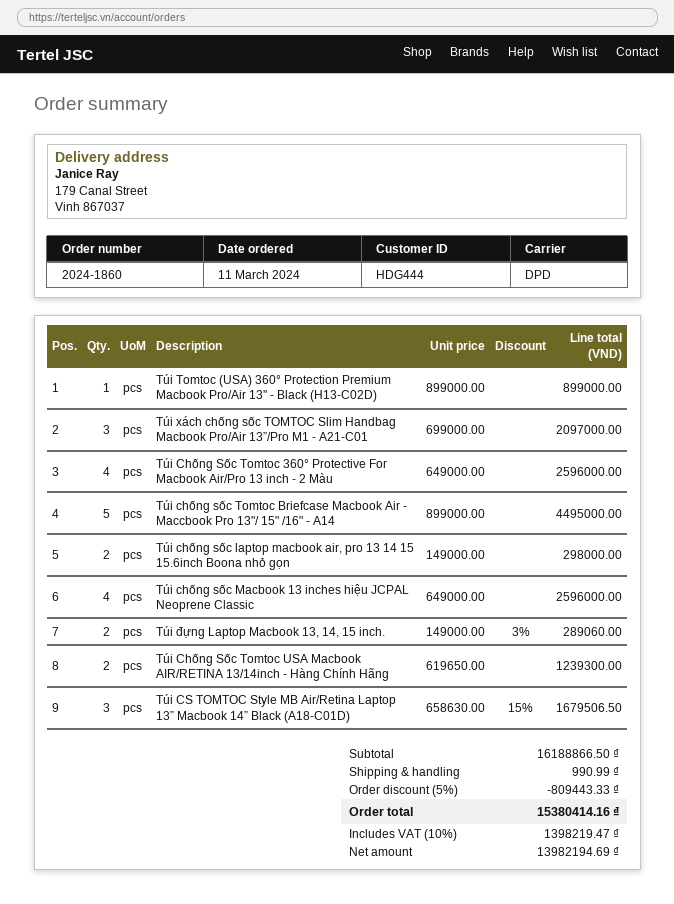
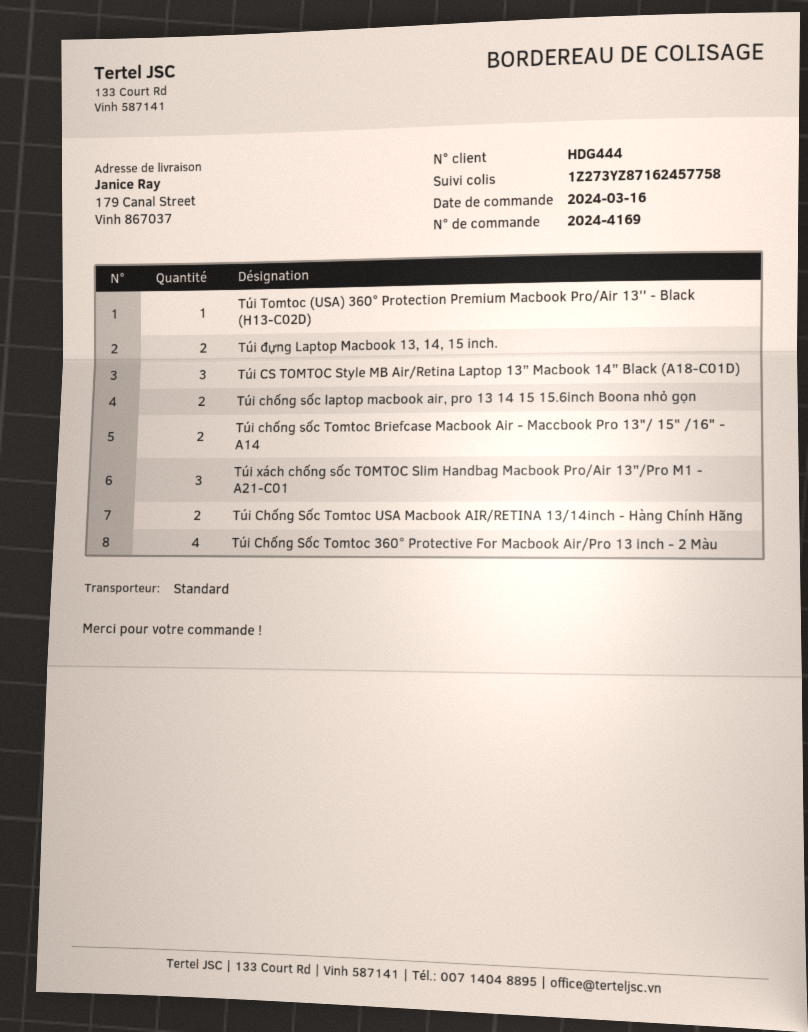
order number: 2024-1860 -> 2024-4169
order date: 2024-03-11 -> 2024-03-16
shipping method: DPD -> standard
Túi chống sốc Tomtoc Briefcase Macbook Air - Maccbook Pro 13"/ 15" /16" - A14: 5 -> 2
Túi chống sốc Macbook 13 inches hiệu JCPAL Neoprene Classic: 4 -> none

